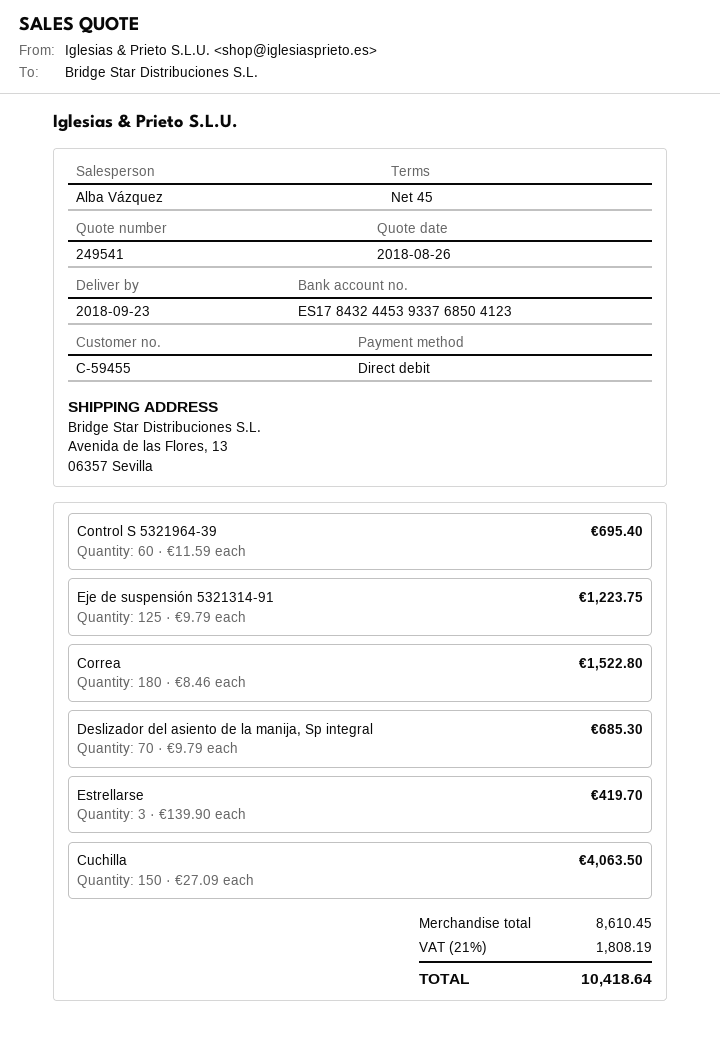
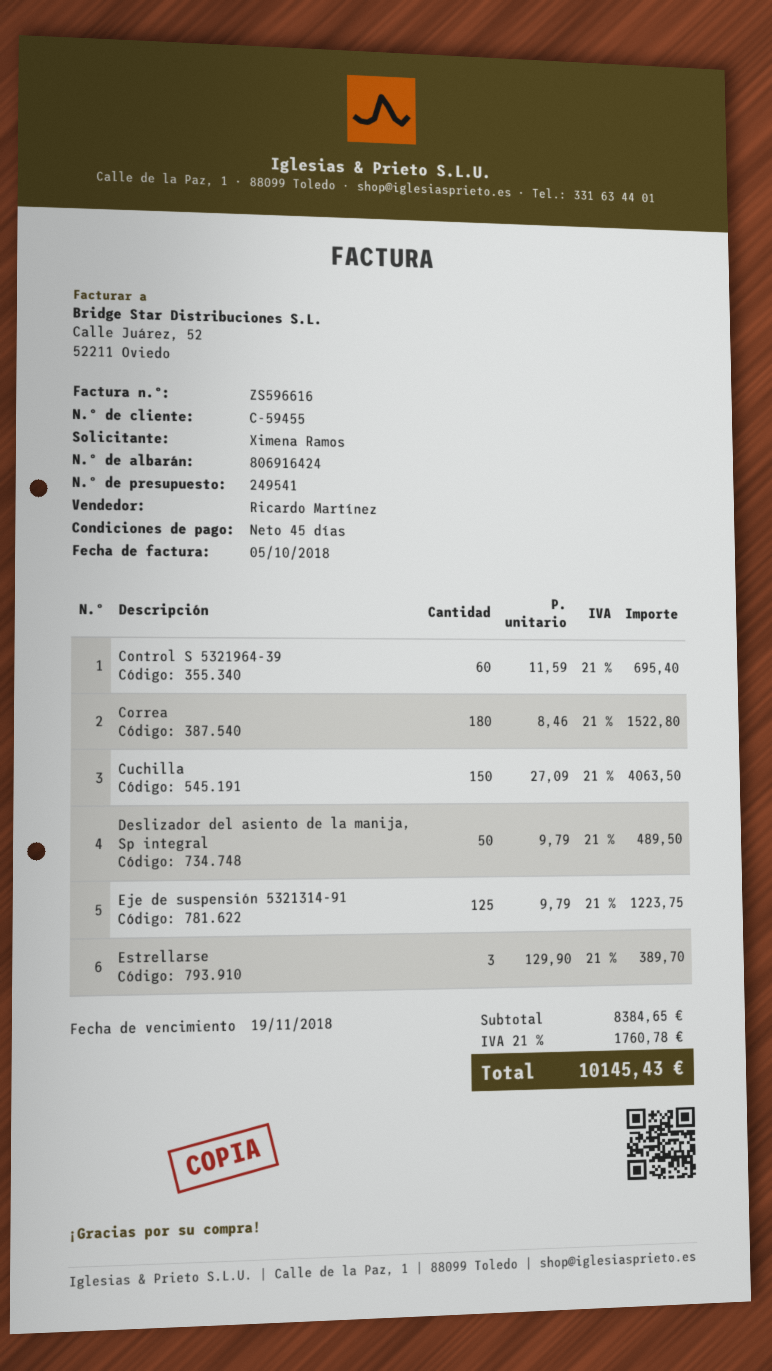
sales rep: Alba Vázquez -> Ricardo Martínez
Deslizador del asiento de la manija, Sp integral: 70 x 9.79 = 685.30 -> 50 x 9.79 = 489.50
Estrellarse: 3 x 139.90 = 419.70 -> 3 x 129.90 = 389.70
subtotal: 8610.45 -> 8384.65
tax: 21% = 1808.19 -> 21% = 1760.78
total: 10418.64 -> 10145.43

